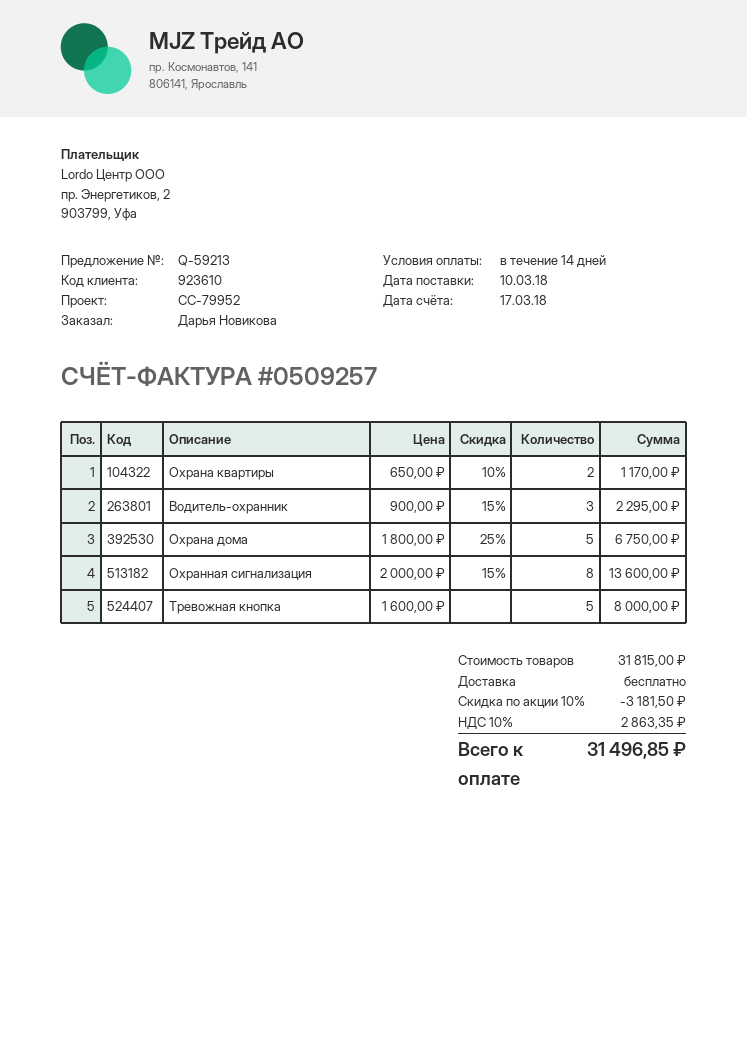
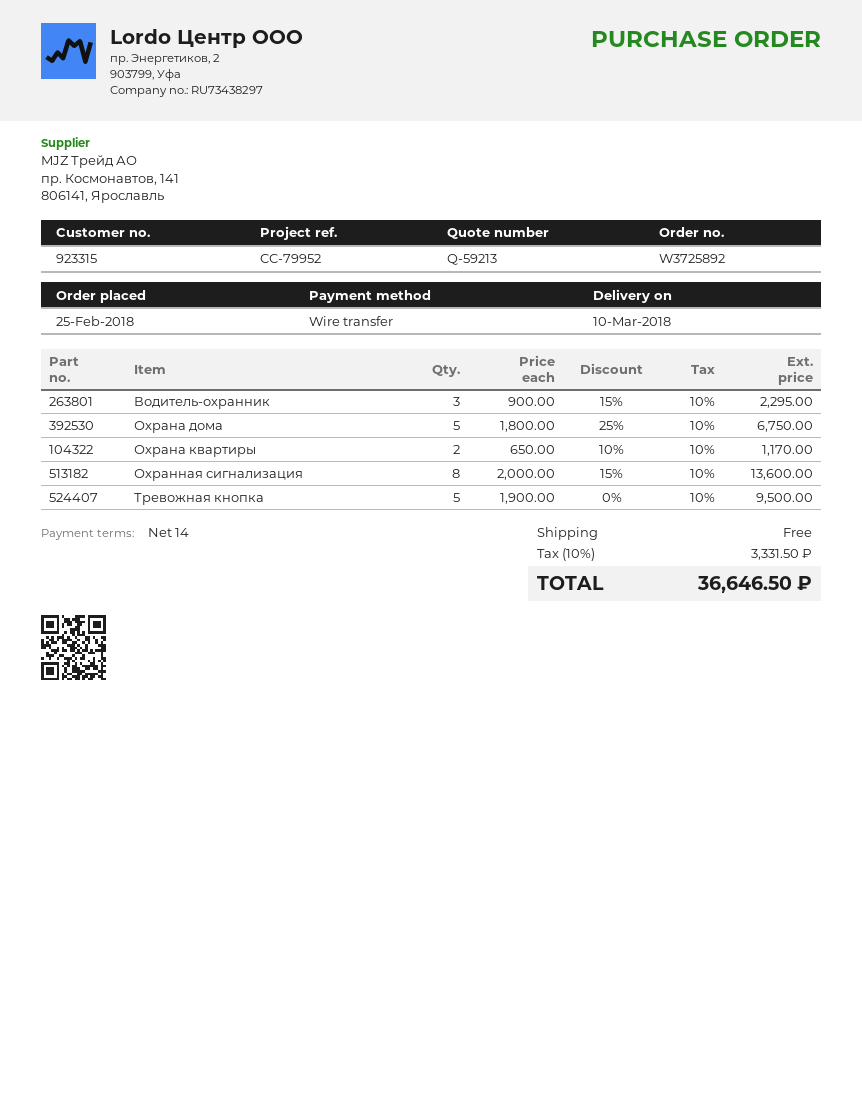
customer number: 923610 -> 923315
Тревожная кнопка: 5 x 1600.00 = 8000.00 -> 5 x 1900.00 = 9500.00
discount: 10% = 3181.50 -> none
tax: 10% = 2863.35 -> 10% = 3331.50
total: 31496.85 -> 36646.50

